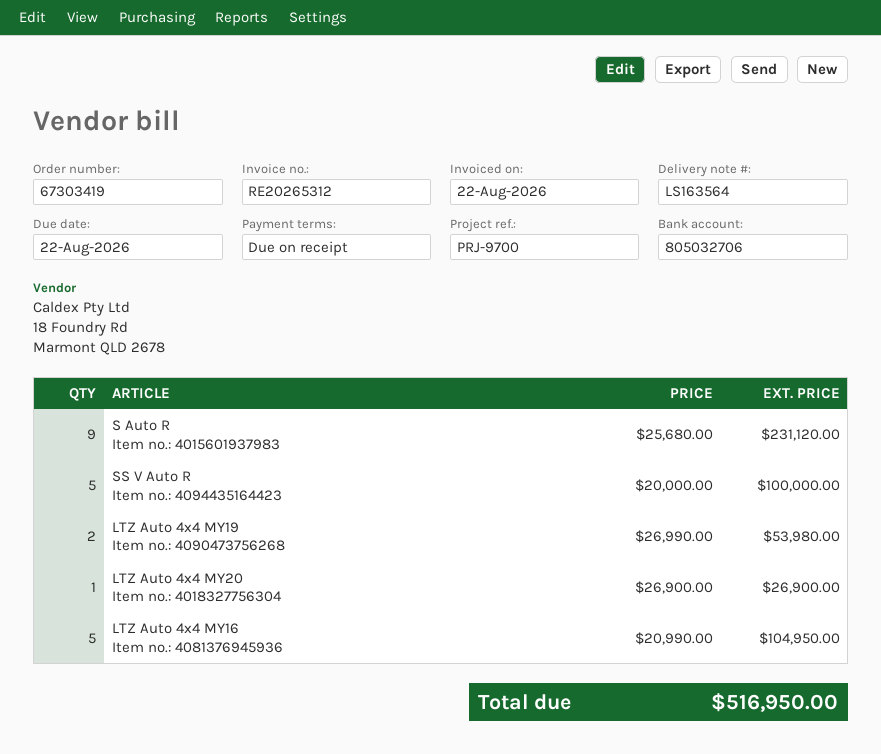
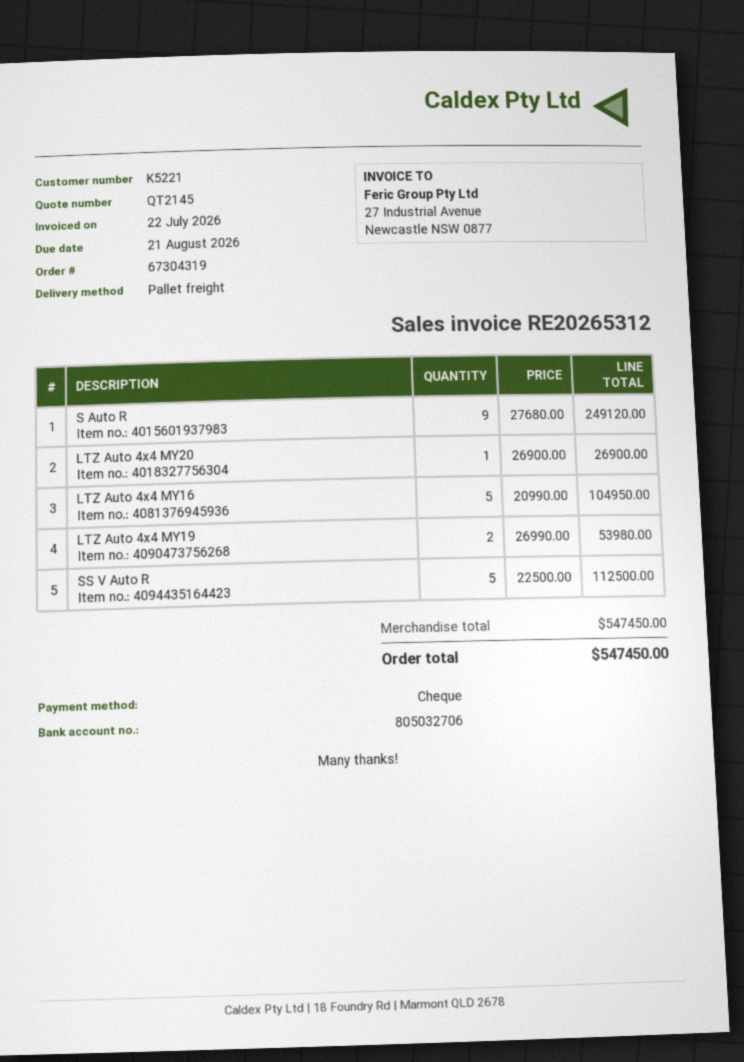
order number: 67303419 -> 67304319
invoice date: 2026-08-22 -> 2026-07-22
due date: 2026-08-22 -> 2026-08-21
S Auto R: 9 x 25680.00 = 231120.00 -> 9 x 27680.00 = 249120.00
SS V Auto R: 5 x 20000.00 = 100000.00 -> 5 x 22500.00 = 112500.00
total: 516950.00 -> 547450.00

